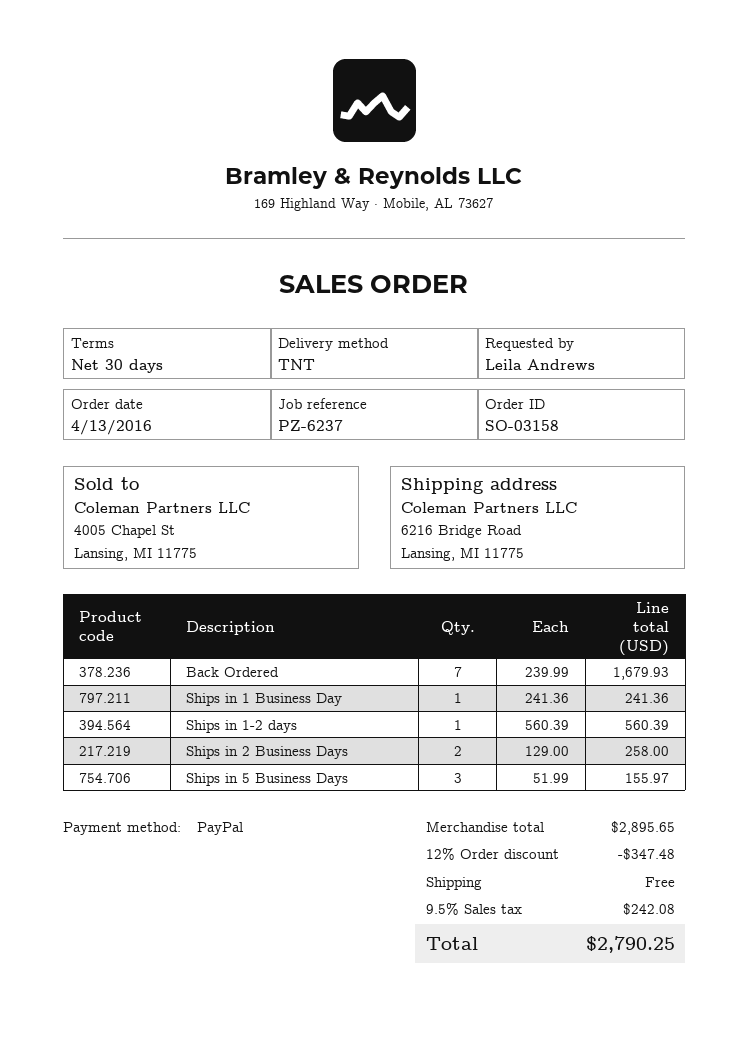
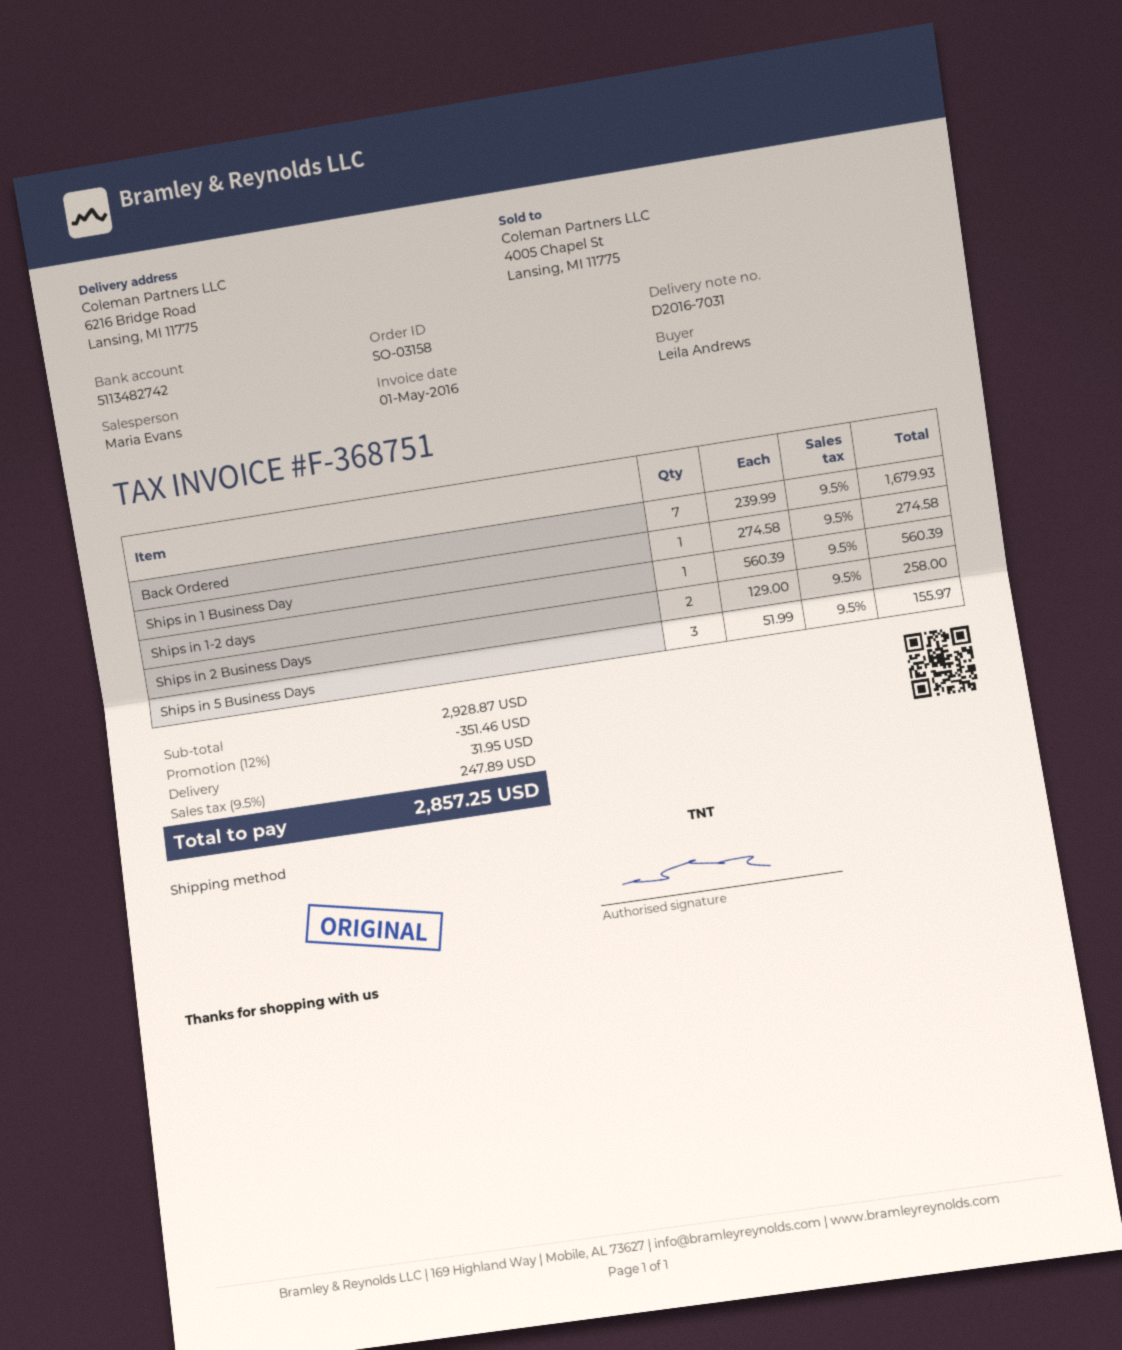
Ships in 1 Business Day: 1 x 241.36 = 241.36 -> 1 x 274.58 = 274.58
subtotal: 2895.65 -> 2928.87
discount: 12% = 347.48 -> 12% = 351.46
shipping: 0.00 -> 31.95
tax: 9.5% = 242.08 -> 9.5% = 247.89
total: 2790.25 -> 2857.25

